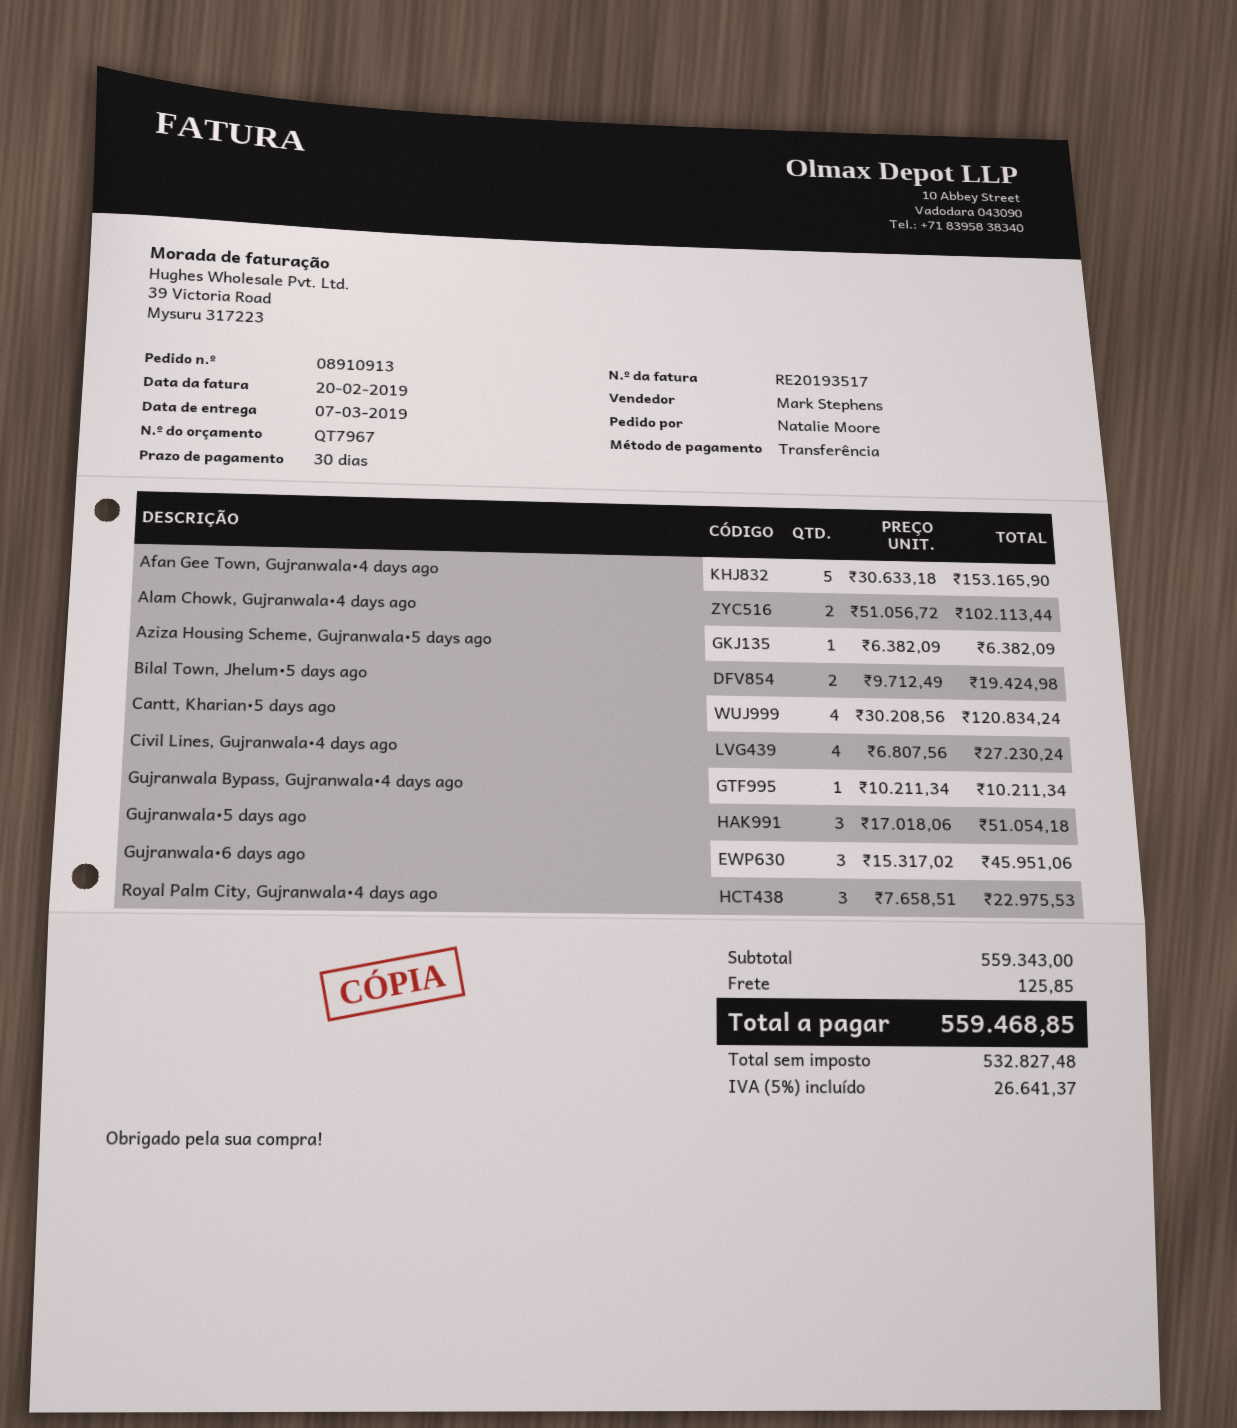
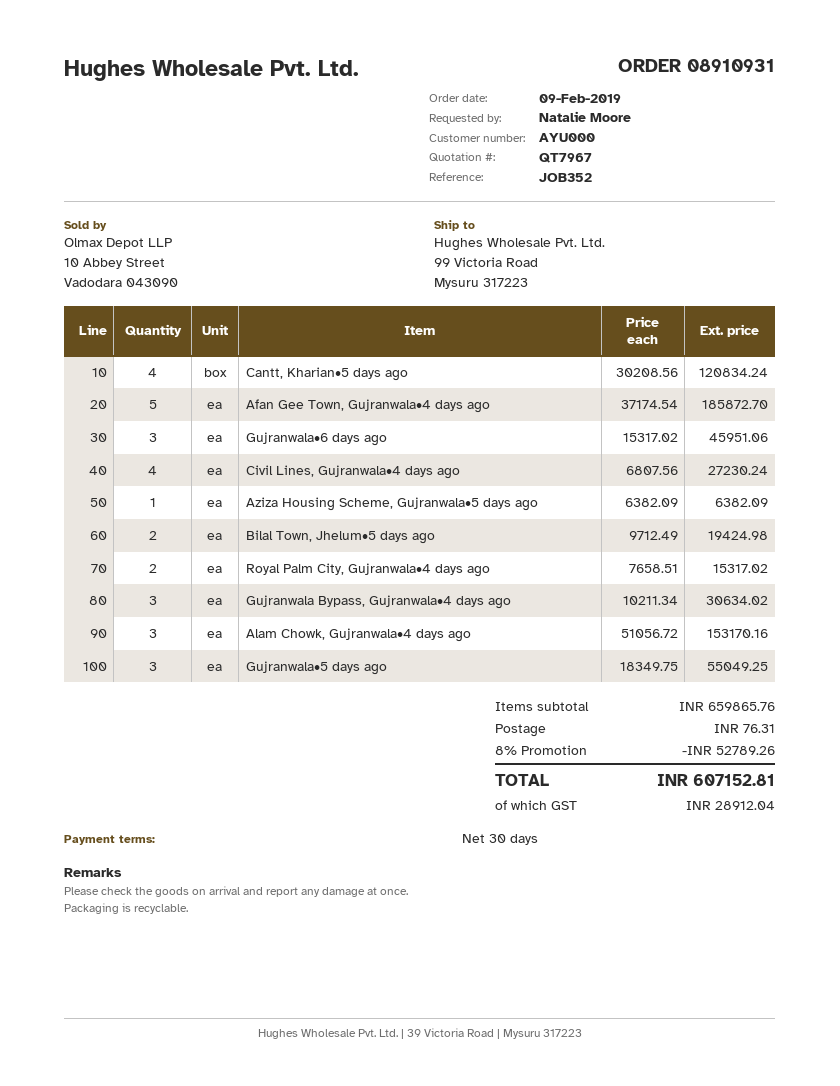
order number: 08910913 -> 08910931
Afan Gee Town, Gujranwala•4 days ago: 5 x 30633.18 = 153165.90 -> 5 x 37174.54 = 185872.70
Alam Chowk, Gujranwala•4 days ago: 2 x 51056.72 = 102113.44 -> 3 x 51056.72 = 153170.16
Gujranwala Bypass, Gujranwala•4 days ago: 1 x 10211.34 = 10211.34 -> 3 x 10211.34 = 30634.02
Gujranwala•5 days ago: 3 x 17018.06 = 51054.18 -> 3 x 18349.75 = 55049.25
Royal Palm City, Gujranwala•4 days ago: 3 x 7658.51 = 22975.53 -> 2 x 7658.51 = 15317.02
subtotal: 559343.00 -> 659865.76
discount: none -> 8% = 52789.26
shipping: 125.85 -> 76.31
tax: 26641.37 -> 28912.04
total: 559468.85 -> 607152.81

